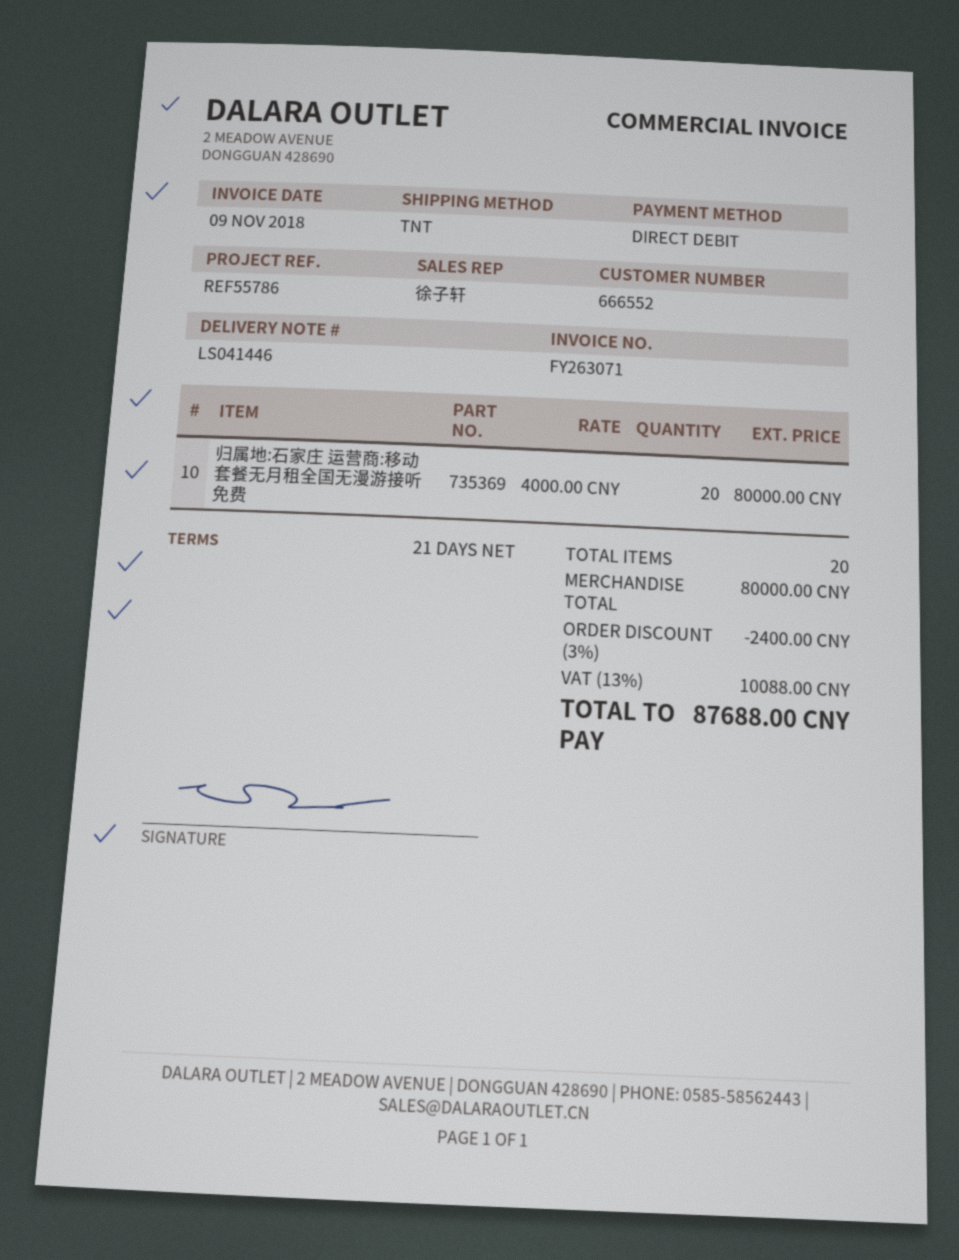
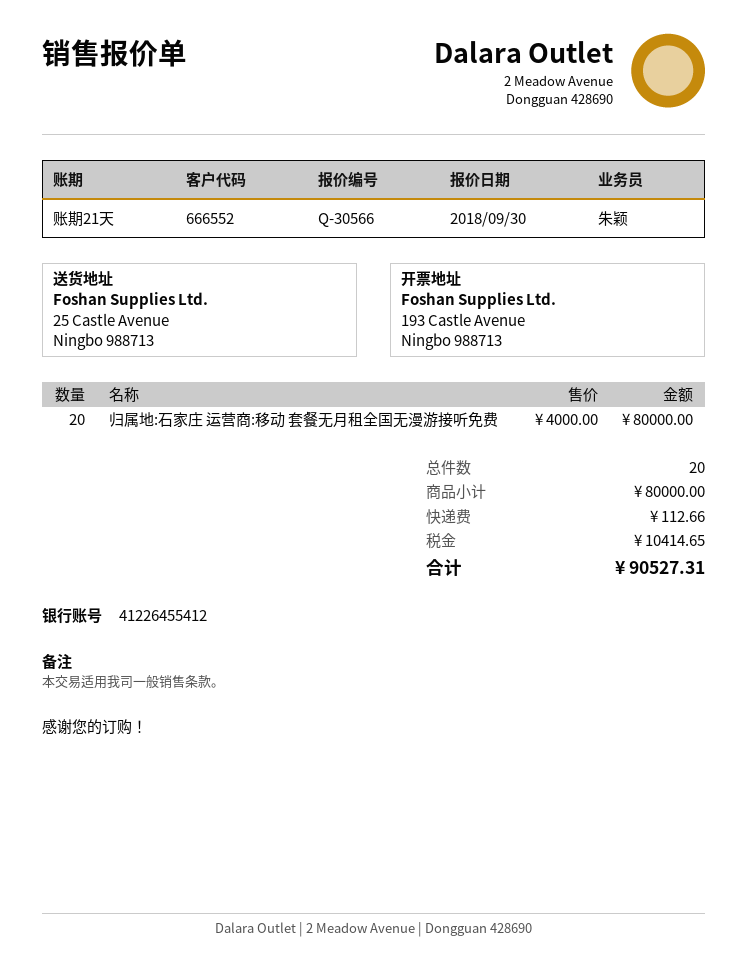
sales rep: 徐子轩 -> 朱颖
discount: 3% = 2400.00 -> none
shipping: none -> 112.66
tax: 10088.00 -> 10414.65
total: 87688.00 -> 90527.31

